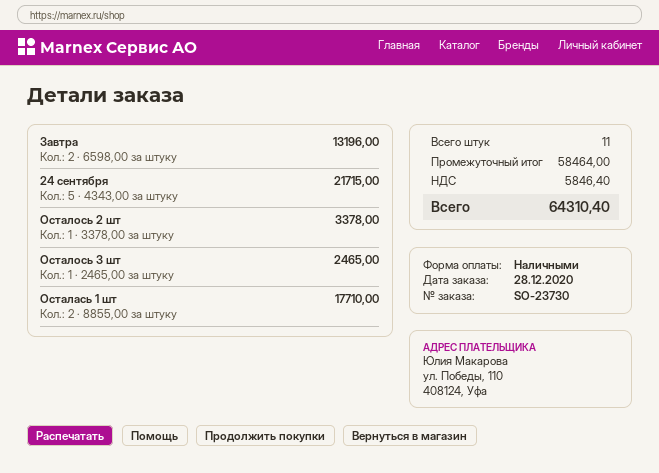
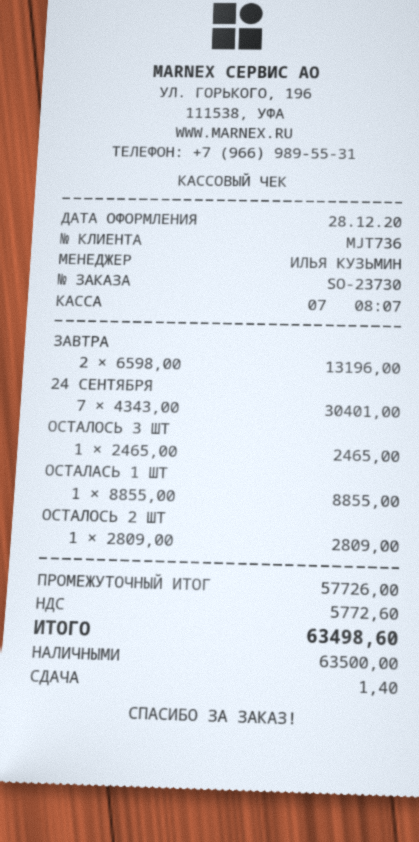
24 сентября: 5 x 4343.00 = 21715.00 -> 7 x 4343.00 = 30401.00
Осталось 2 шт: 1 x 3378.00 = 3378.00 -> 1 x 2809.00 = 2809.00
Осталась 1 шт: 2 x 8855.00 = 17710.00 -> 1 x 8855.00 = 8855.00
subtotal: 58464.00 -> 57726.00
tax: 5846.40 -> 5772.60
total: 64310.40 -> 63498.60

